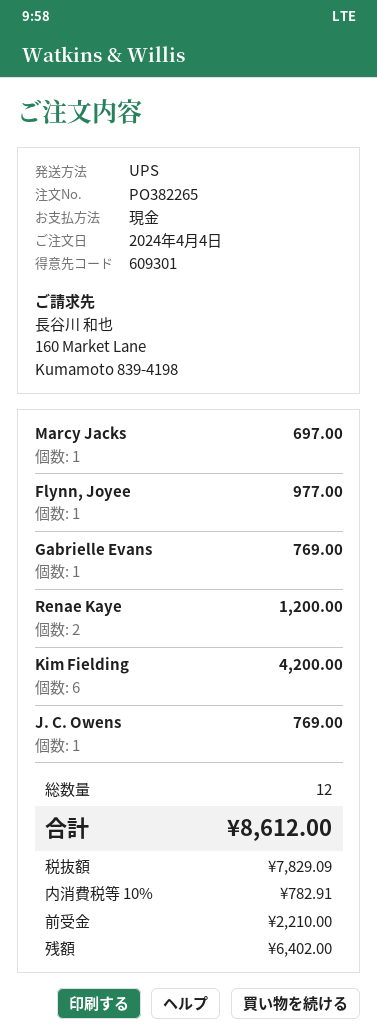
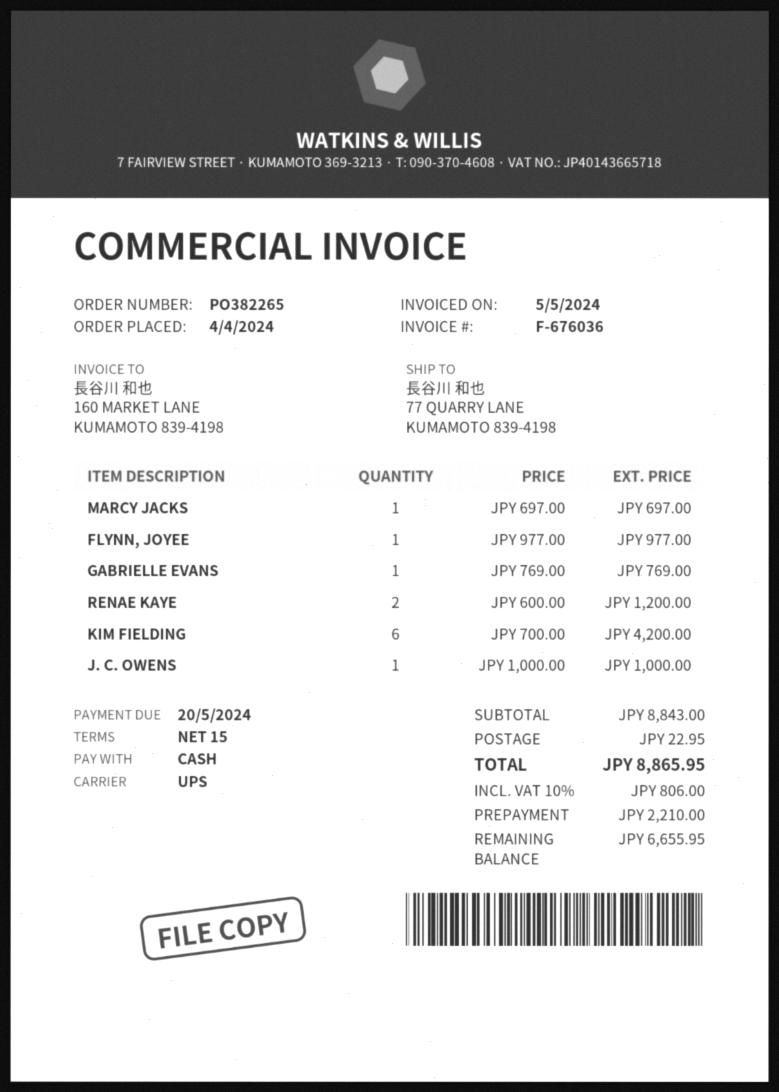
J. C. Owens: 1 for 769.00 -> 1 for 1000.00
shipping: none -> 22.95
tax: 10% = 782.91 -> 10% = 806.00
total: 8612.00 -> 8865.95
balance: 6402.00 -> 6655.95

